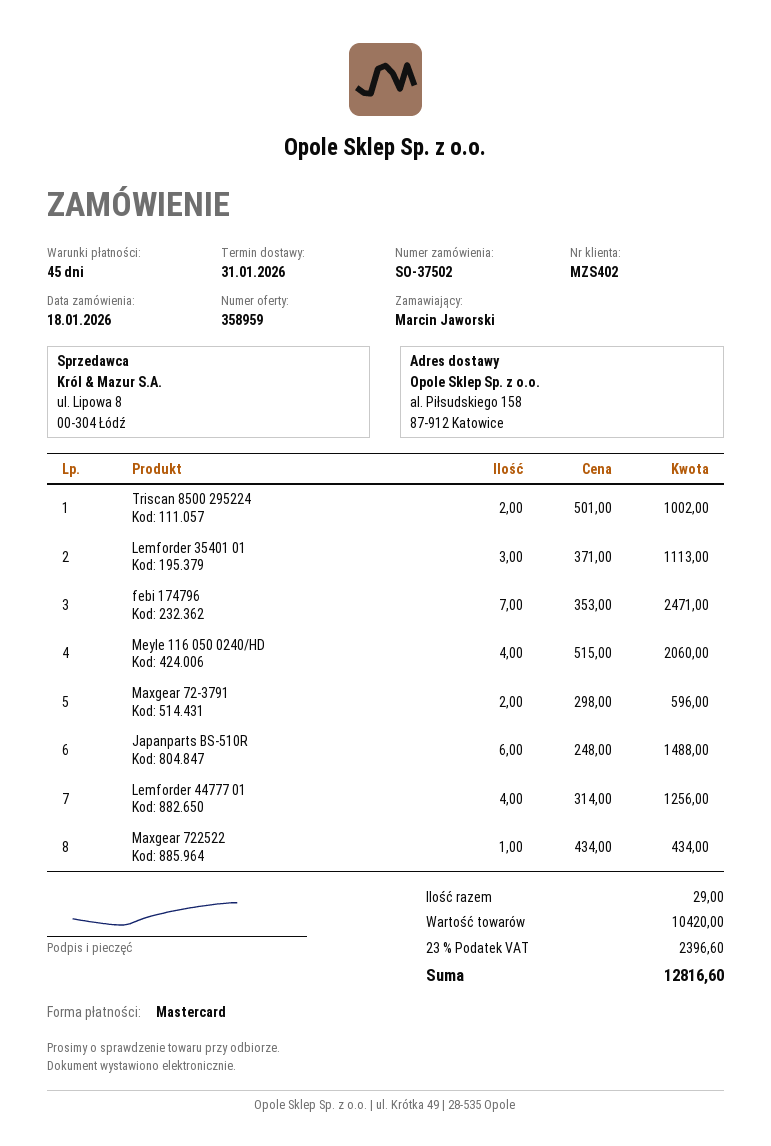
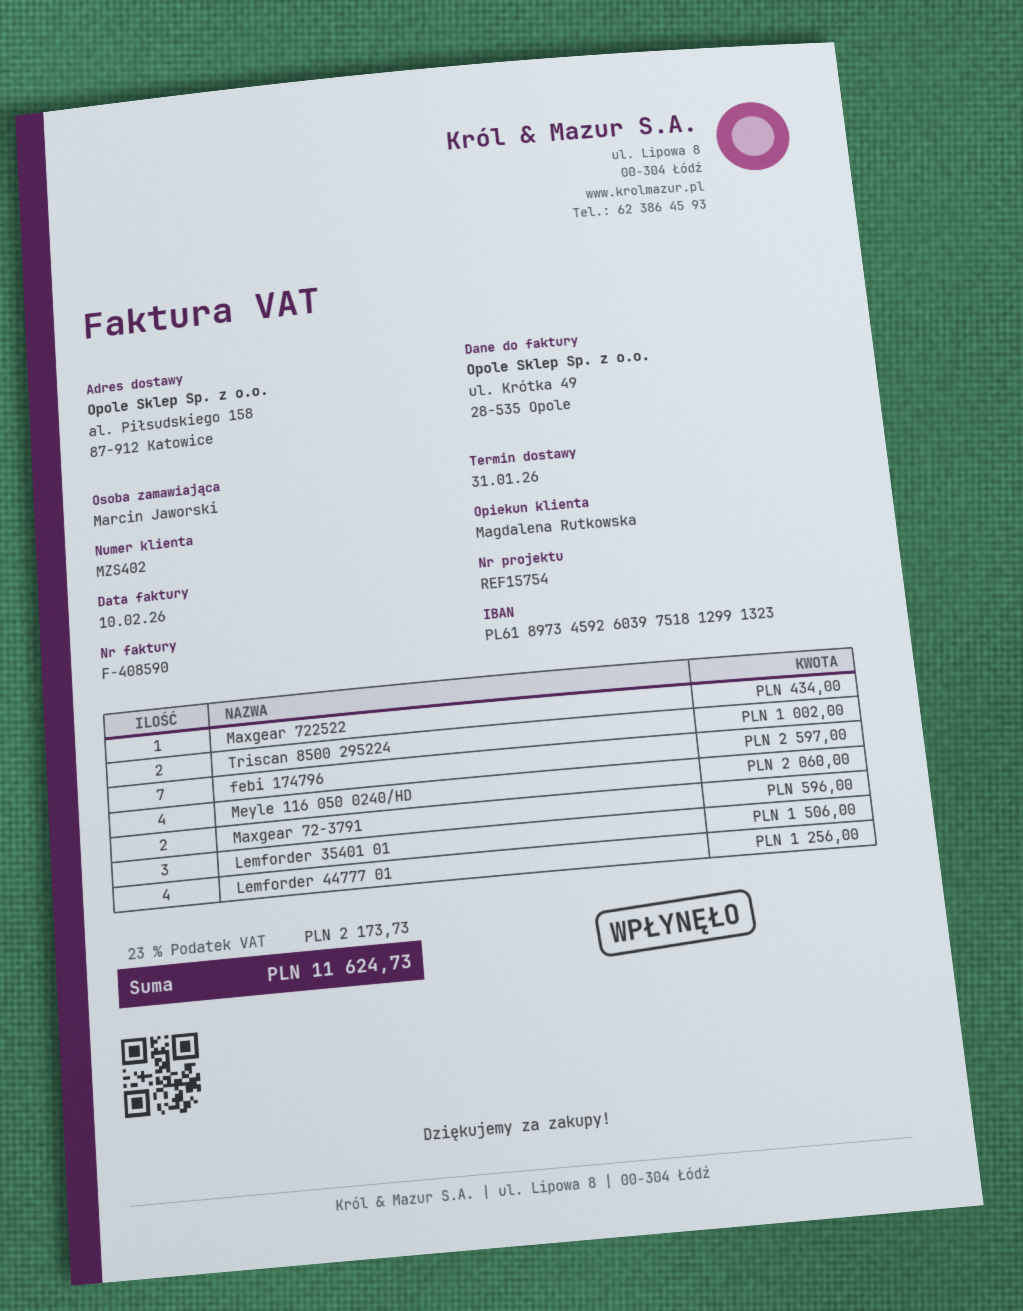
Lemforder 35401 01: 3 for 1113.00 -> 3 for 1506.00
febi 174796: 7 for 2471.00 -> 7 for 2597.00
Japanparts BS-510R: 6 for 1488.00 -> none
tax: 23% = 2396.60 -> 23% = 2173.73
total: 12816.60 -> 11624.73

